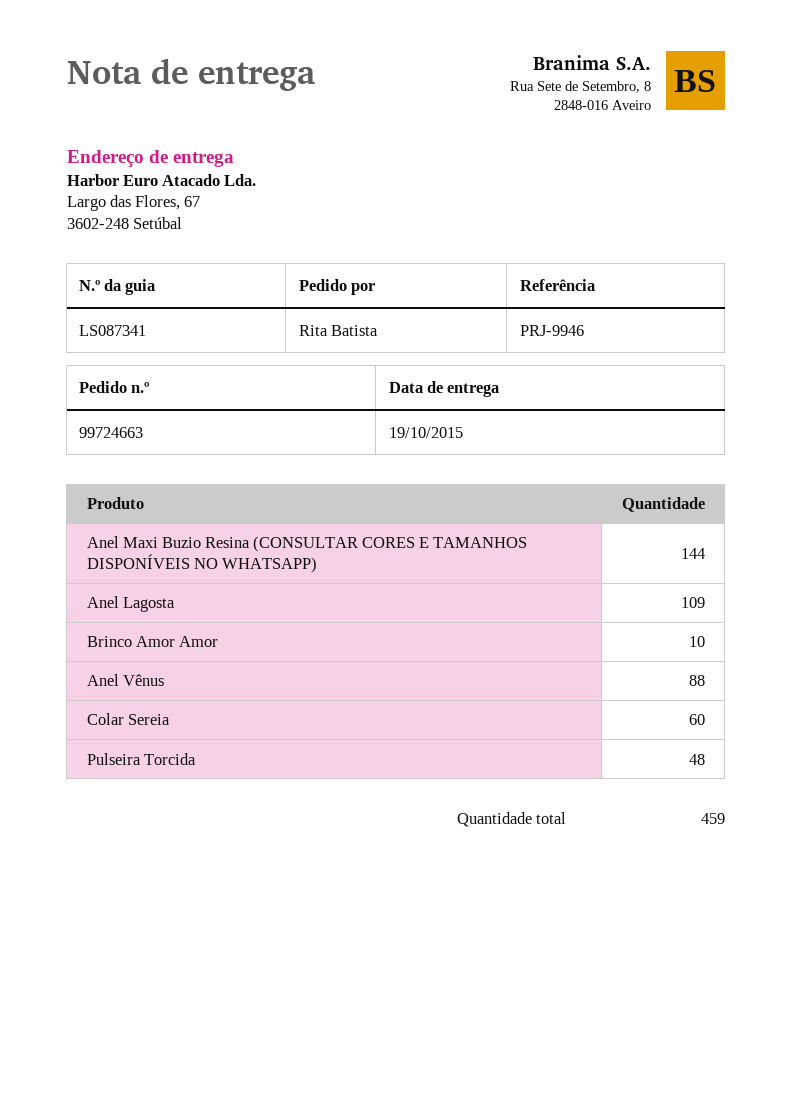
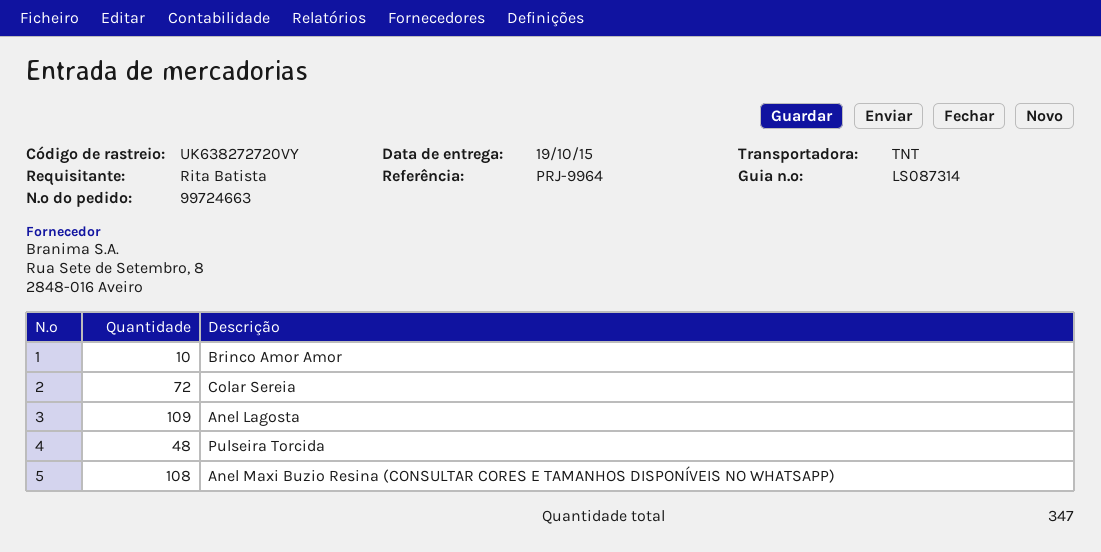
delivery note number: LS087341 -> LS087314
reference: PRJ-9946 -> PRJ-9964
Anel Maxi Buzio Resina (CONSULTAR CORES E TAMANHOS DISPONÍVEIS NO WHATSAPP): 144 -> 108
Anel Vênus: 88 -> none
Colar Sereia: 60 -> 72
total quantity: 459 -> 347

